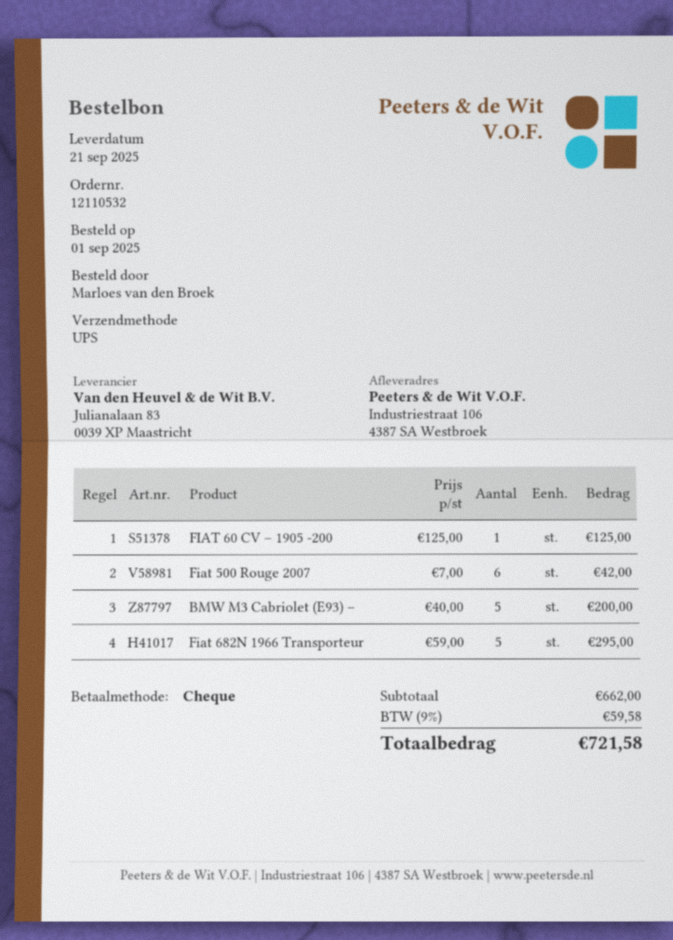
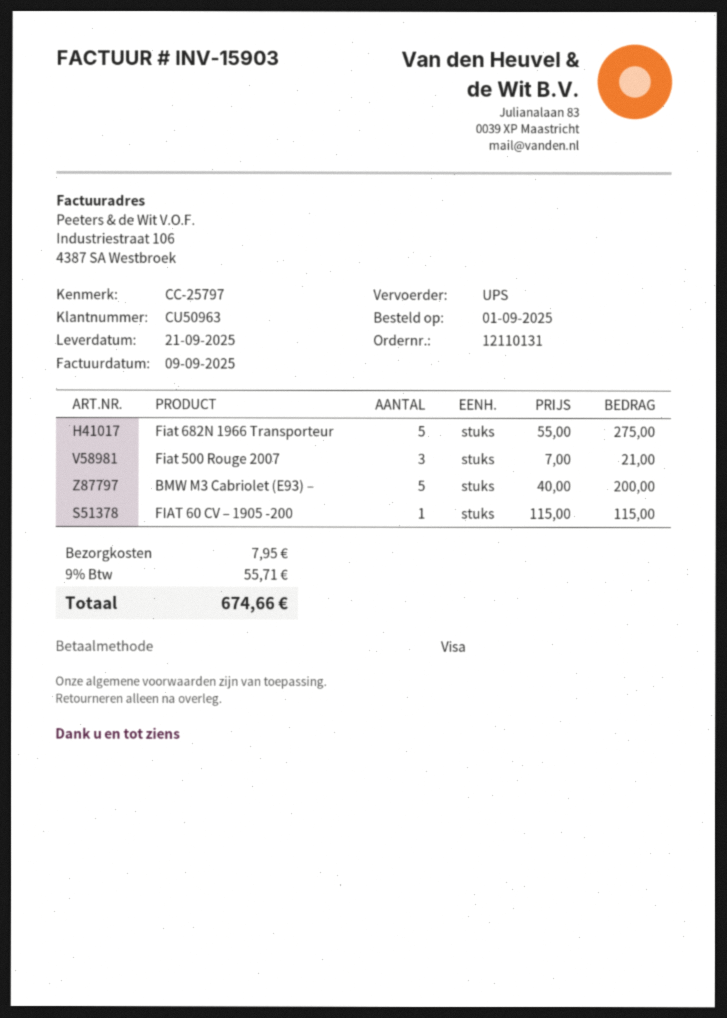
order number: 12110532 -> 12110131
payment method: cheque -> Visa
FIAT 60 CV – 1905 -200: 1 x 125.00 = 125.00 -> 1 x 115.00 = 115.00
Fiat 500 Rouge 2007: 6 x 7.00 = 42.00 -> 3 x 7.00 = 21.00
Fiat 682N 1966 Transporteur: 5 x 59.00 = 295.00 -> 5 x 55.00 = 275.00
shipping: none -> 7.95
tax: 9% = 59.58 -> 9% = 55.71
total: 721.58 -> 674.66

